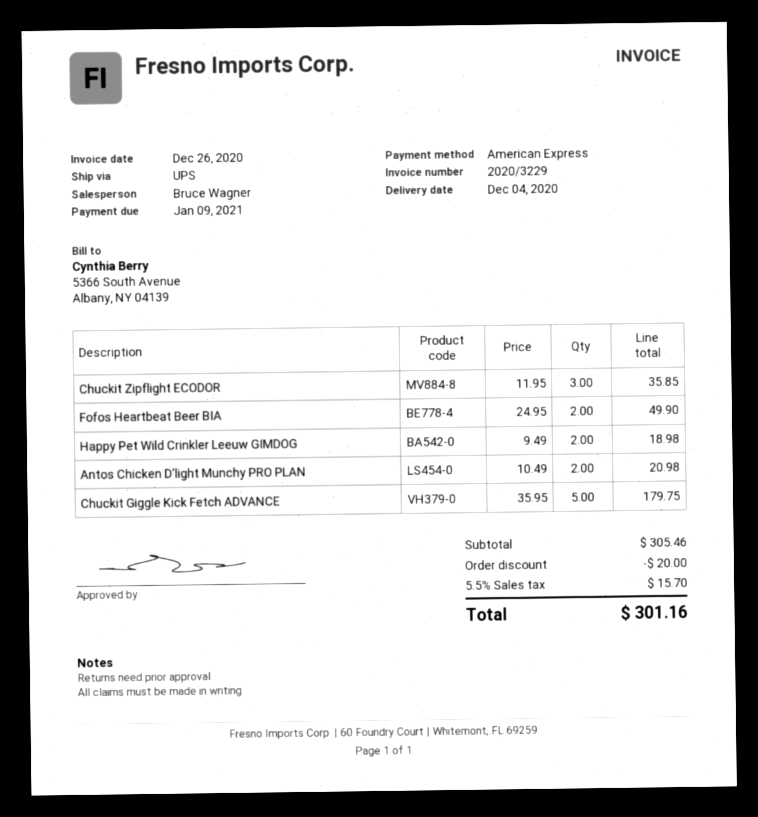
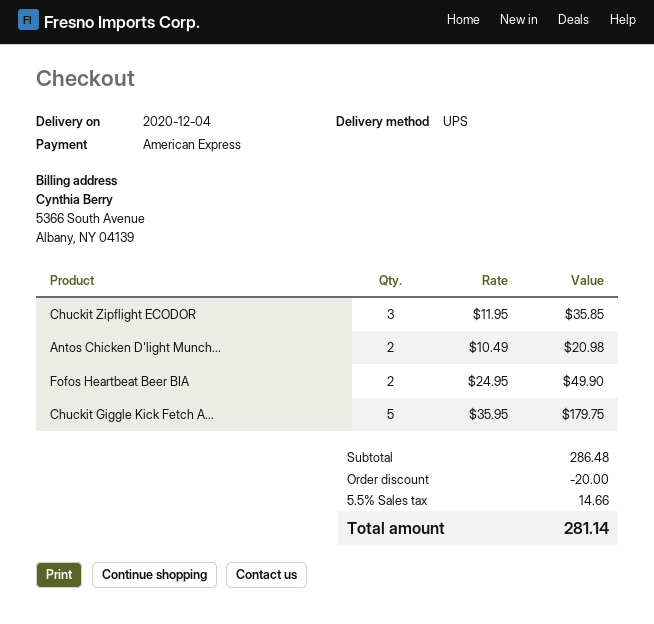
Happy Pet Wild Crinkler Leeuw GIMDOG: 2 x 9.49 = 18.98 -> none
subtotal: 305.46 -> 286.48
tax: 5.5% = 15.70 -> 5.5% = 14.66
total: 301.16 -> 281.14

